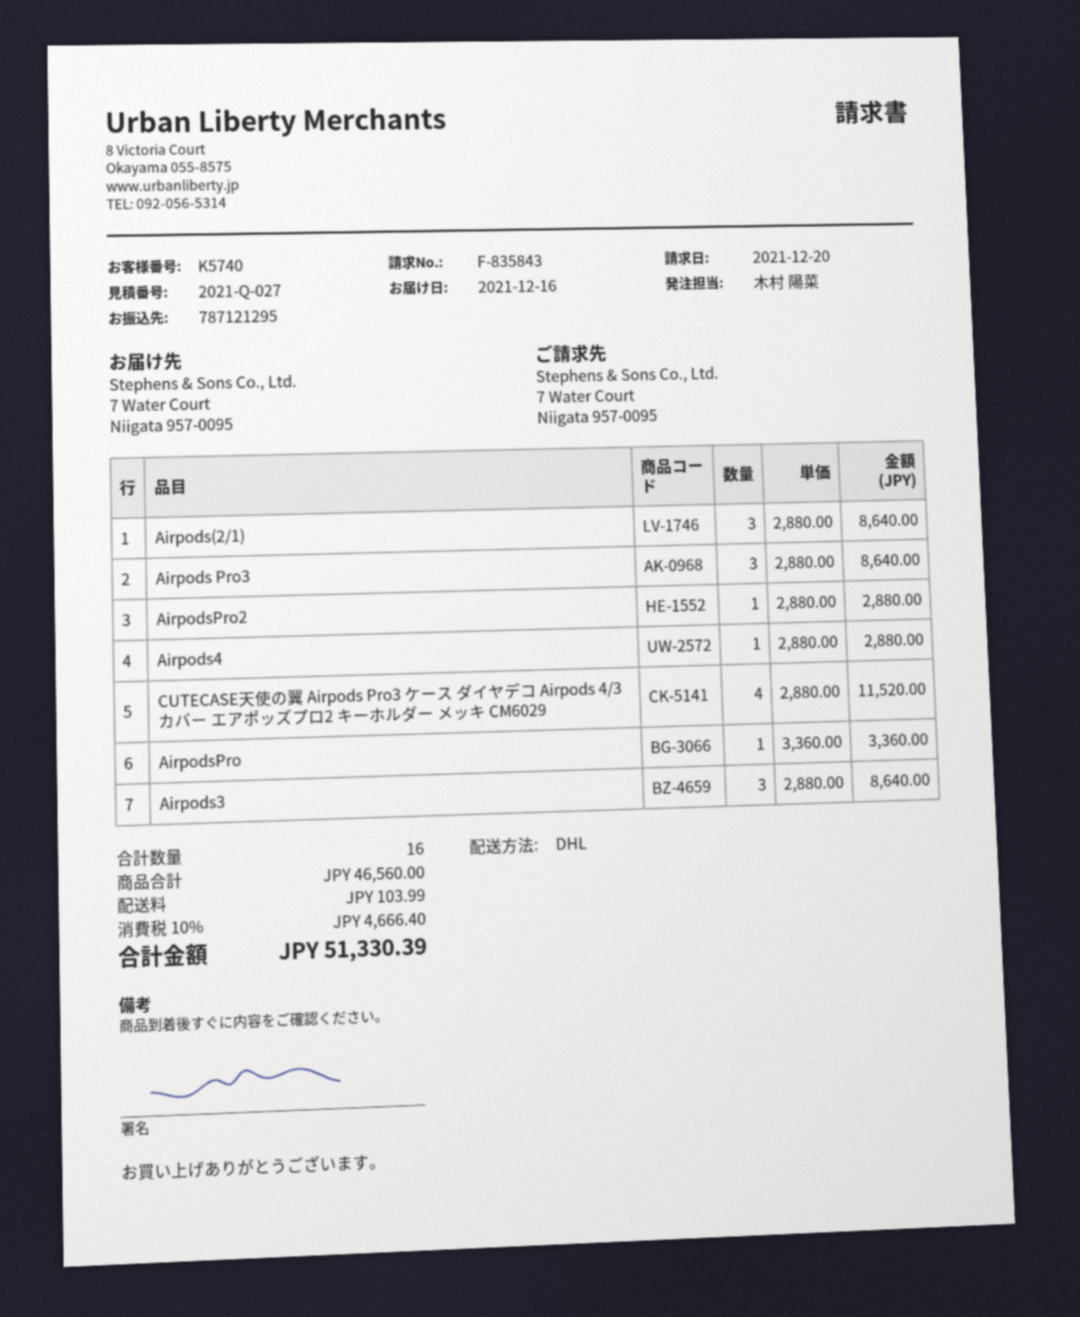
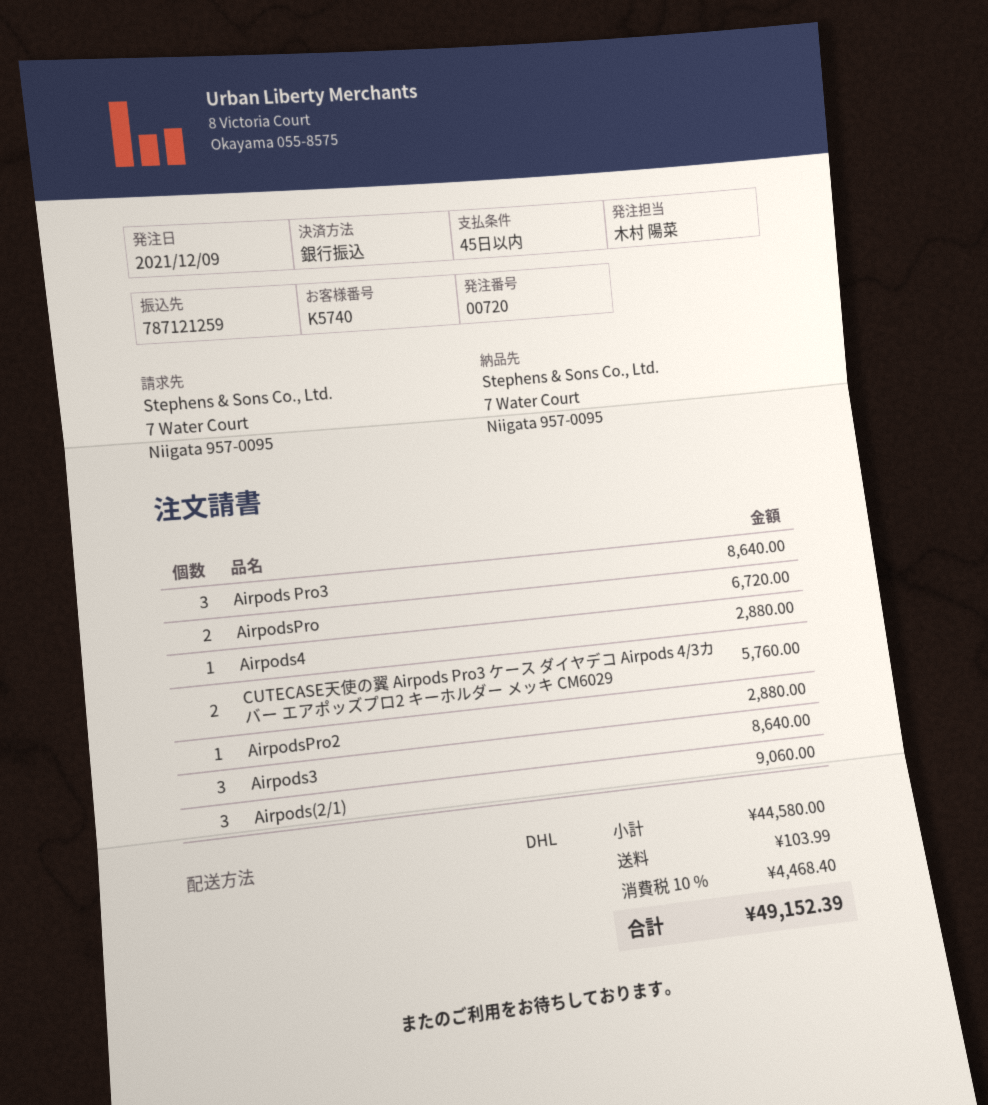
bank account: 787121295 -> 787121259
Airpods(2/1): 3 for 8640.00 -> 3 for 9060.00
CUTECASE天使の翼 Airpods Pro3 ケース ダイヤデコ Airpods 4/3カバー エアポッズプロ2 キーホルダー メッキ CM6029: 4 for 11520.00 -> 2 for 5760.00
AirpodsPro: 1 for 3360.00 -> 2 for 6720.00
subtotal: 46560.00 -> 44580.00
tax: 10% = 4666.40 -> 10% = 4468.40
total: 51330.39 -> 49152.39

